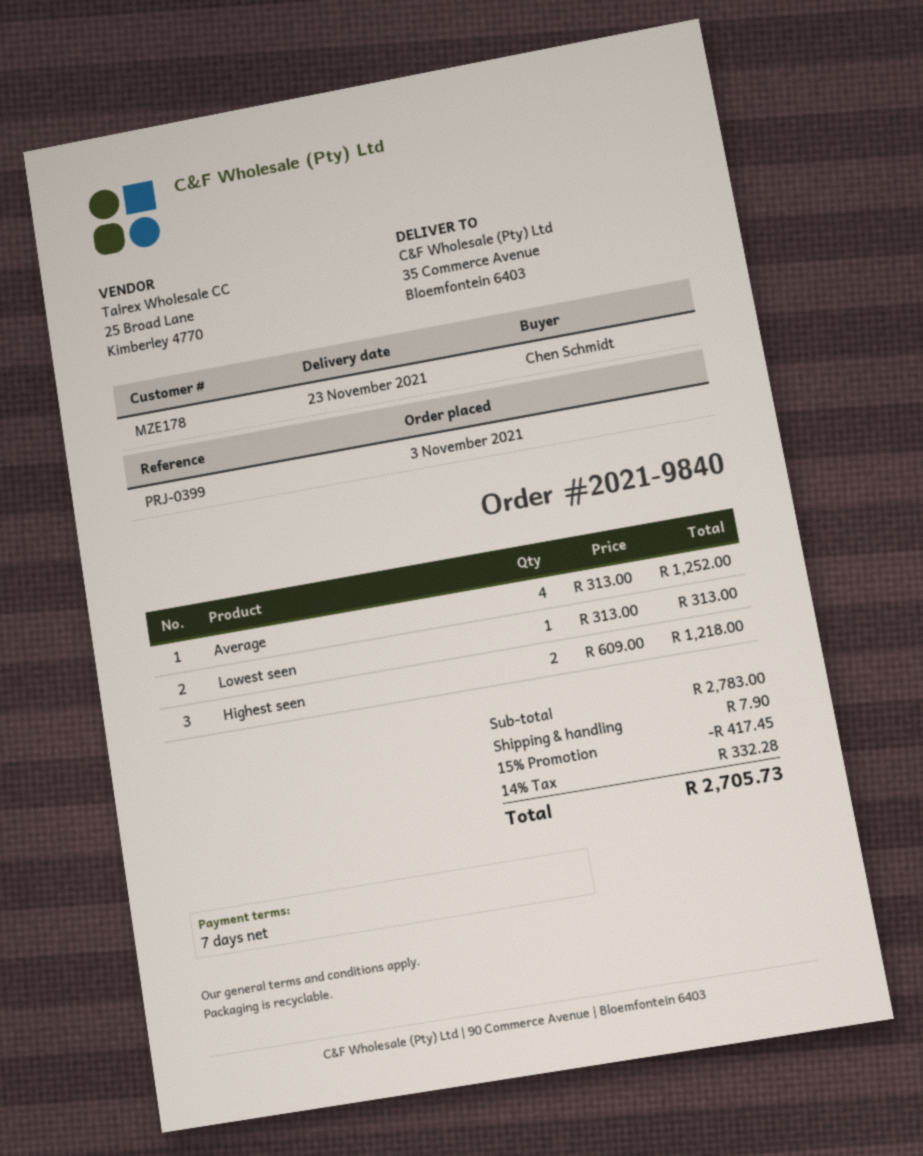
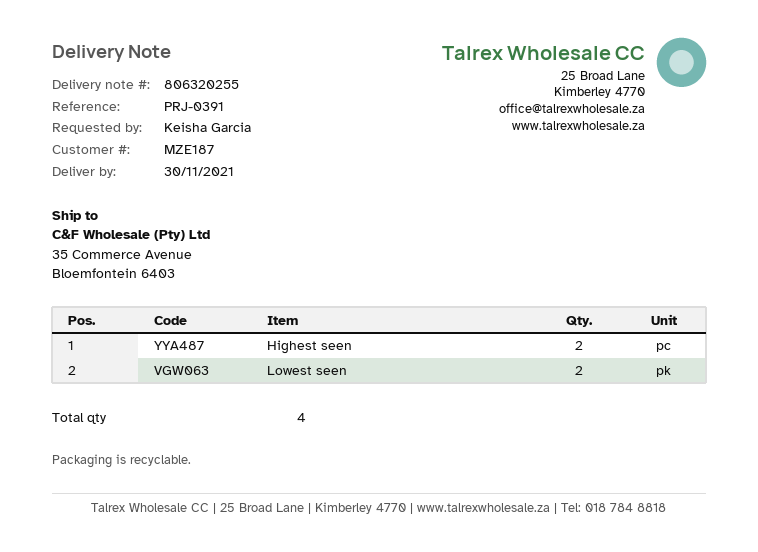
delivery date: 2021-11-23 -> 2021-11-30
customer number: MZE178 -> MZE187
reference: PRJ-0399 -> PRJ-0391
ordered by: Chen Schmidt -> Keisha Garcia
Average: 4 -> none
Lowest seen: 1 -> 2

